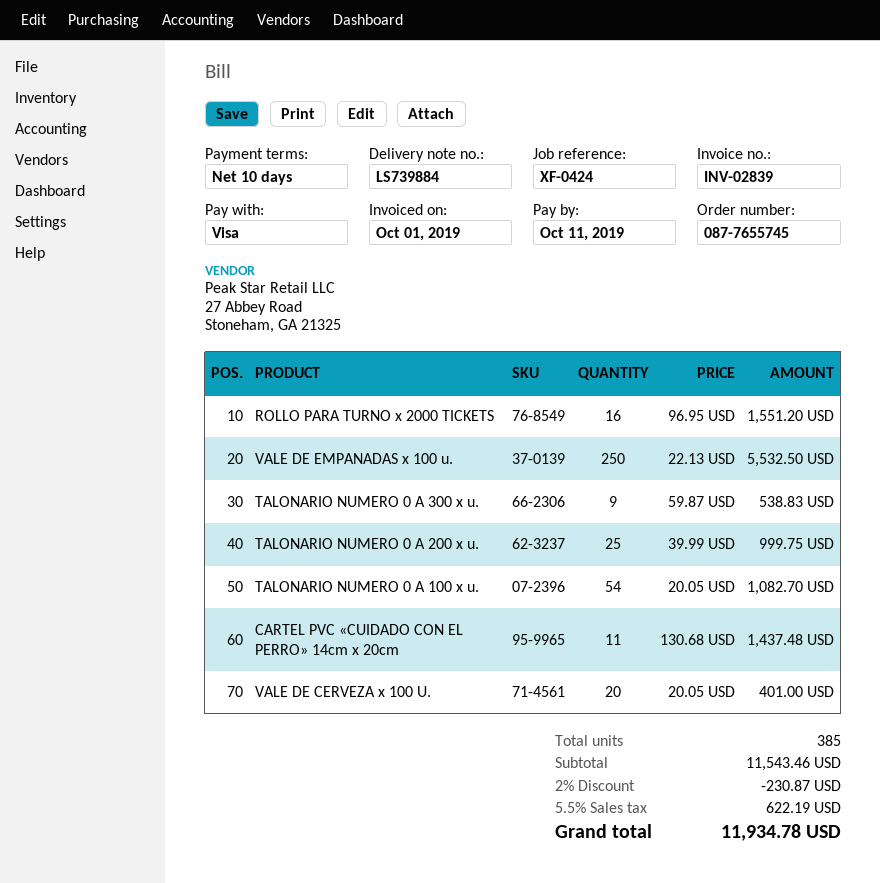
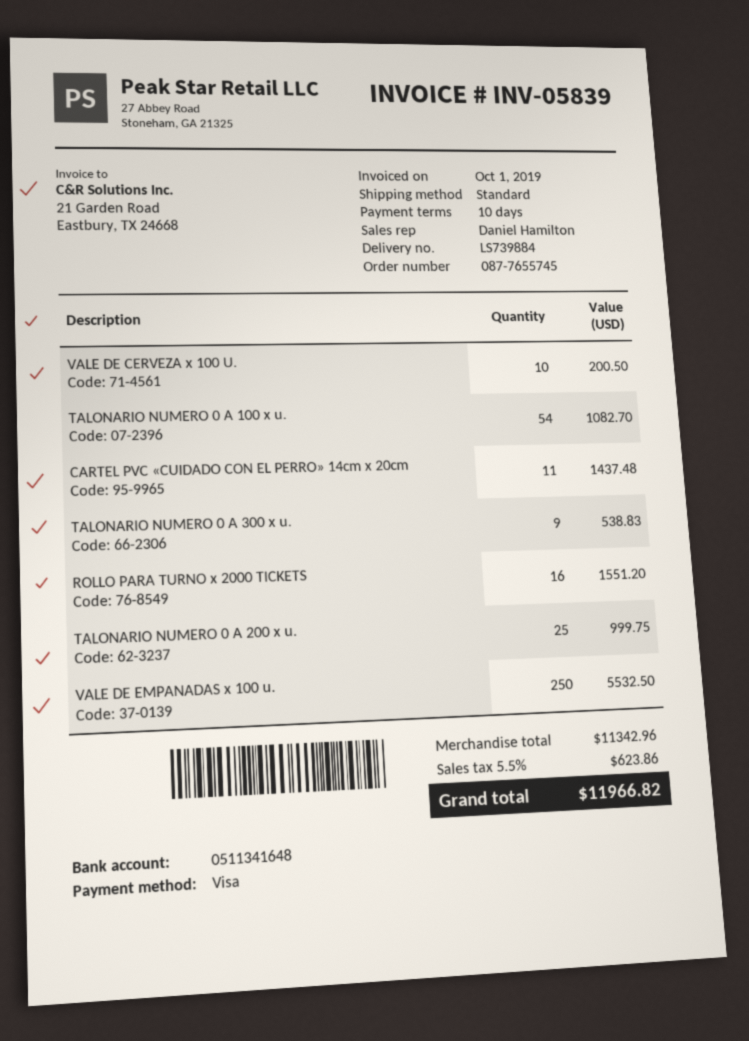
invoice number: INV-02839 -> INV-05839
VALE DE CERVEZA x 100 U.: 20 for 401.00 -> 10 for 200.50
subtotal: 11543.46 -> 11342.96
discount: 2% = 230.87 -> none
tax: 5.5% = 622.19 -> 5.5% = 623.86
total: 11934.78 -> 11966.82

